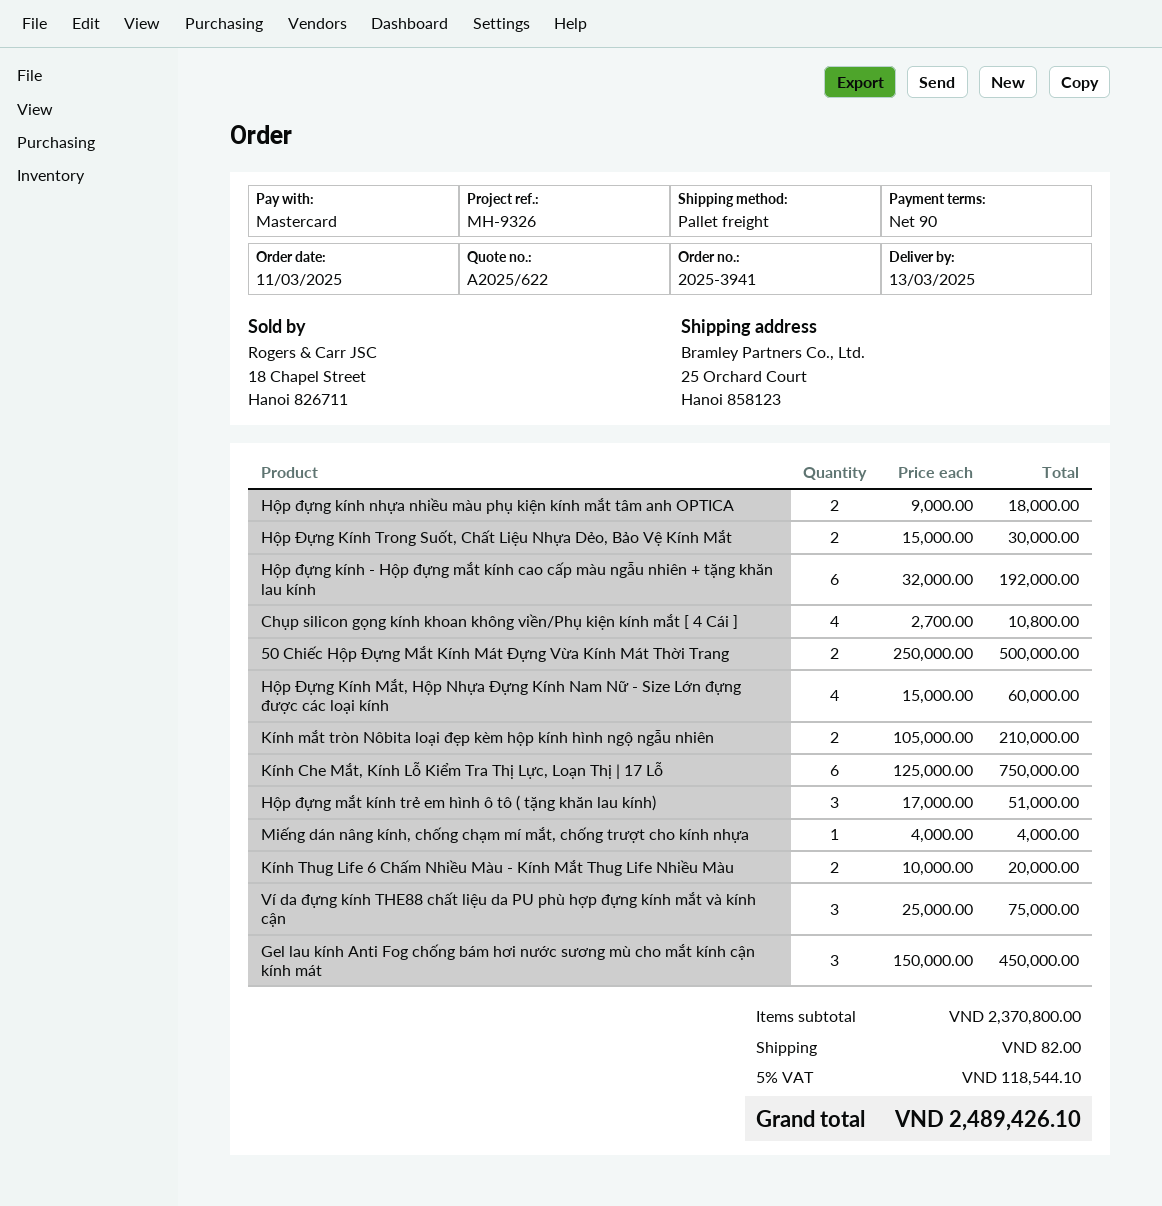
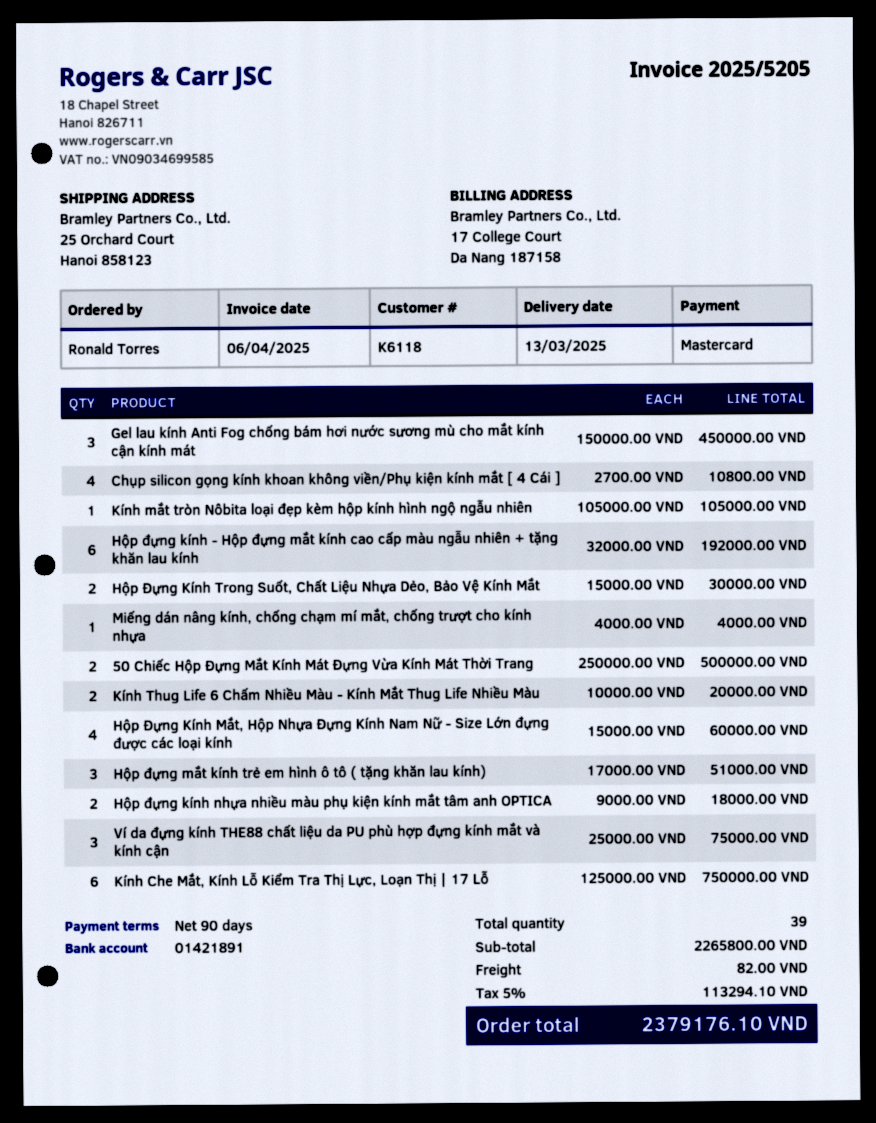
Kính mắt tròn Nôbita loại đẹp kèm hộp kính hình ngộ ngẫu nhiên: 2 x 105000.00 = 210000.00 -> 1 x 105000.00 = 105000.00
subtotal: 2370800.00 -> 2265800.00
tax: 5% = 118544.10 -> 5% = 113294.10
total: 2489426.10 -> 2379176.10

